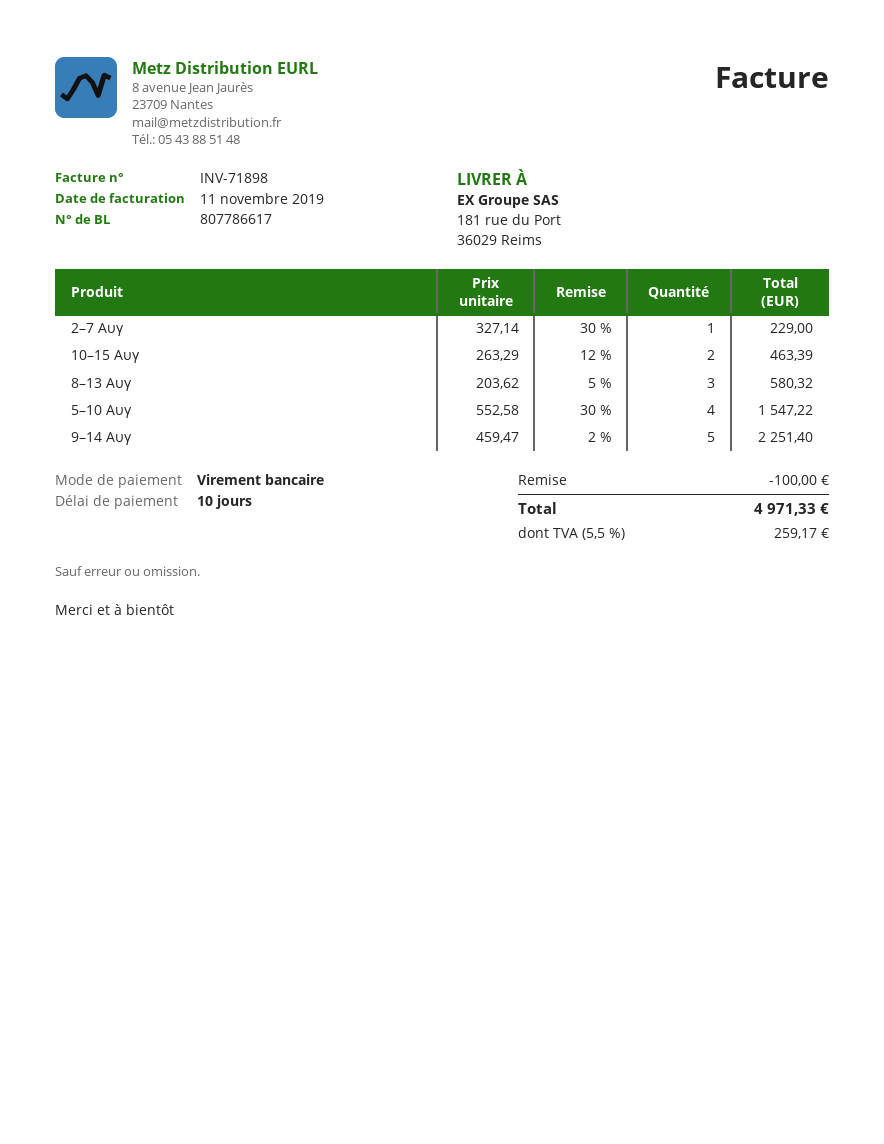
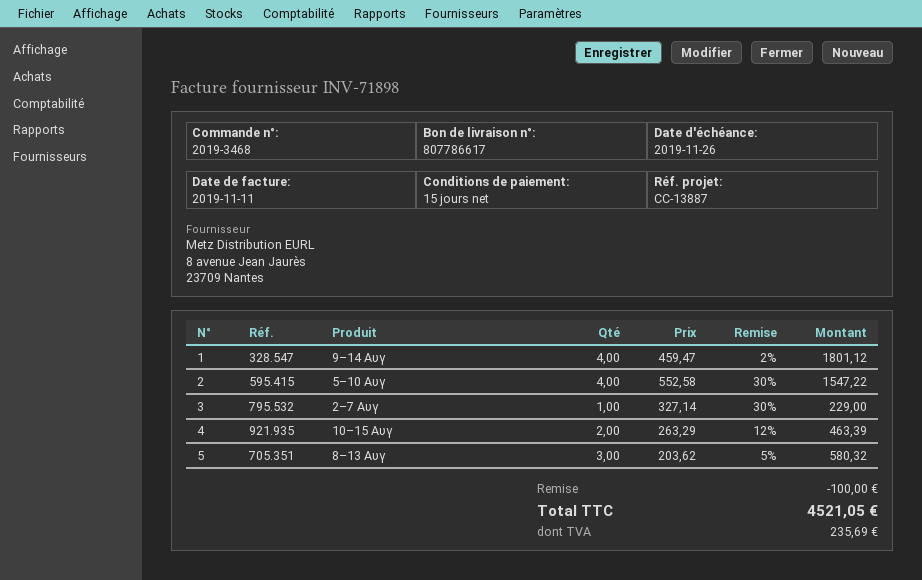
payment terms: 10 days -> 15 days
9–14 Αυγ: 5 x 459.47 - 2% = 2251.40 -> 4 x 459.47 - 2% = 1801.12
tax: 259.17 -> 235.69
total: 4971.33 -> 4521.05

